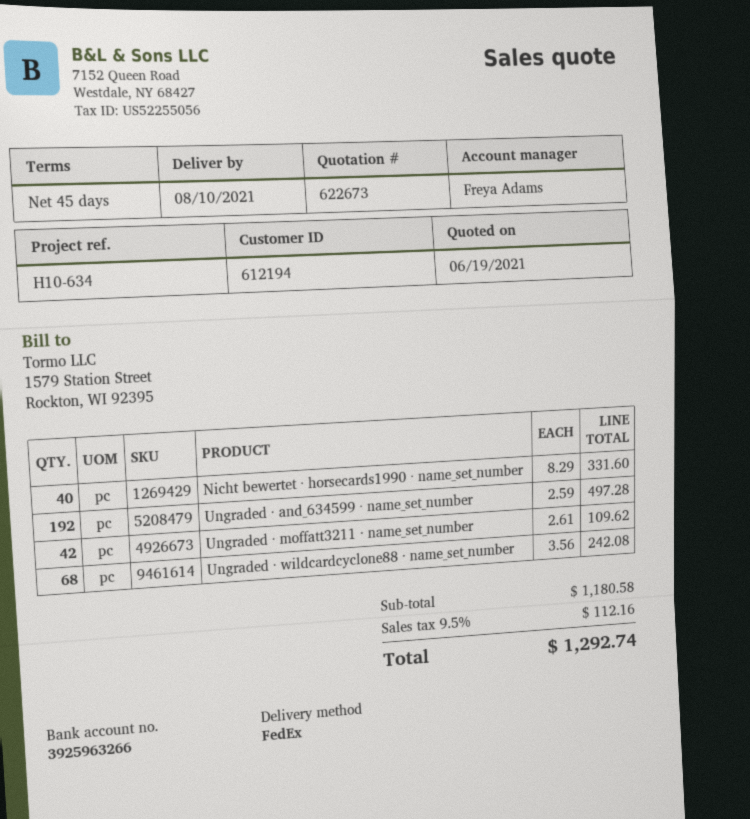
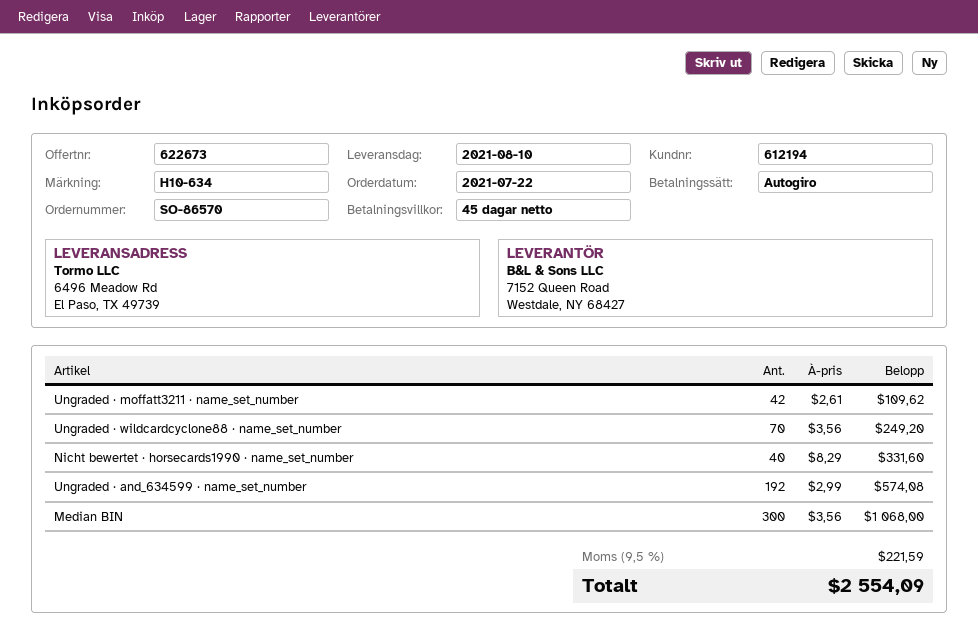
Ungraded · and_634599 · name_set_number: 192 x 2.59 = 497.28 -> 192 x 2.99 = 574.08
Ungraded · wildcardcyclone88 · name_set_number: 68 x 3.56 = 242.08 -> 70 x 3.56 = 249.20
Median BIN: none -> 300 x 3.56 = 1068.00
tax: 9.5% = 112.16 -> 9.5% = 221.59
total: 1292.74 -> 2554.09

